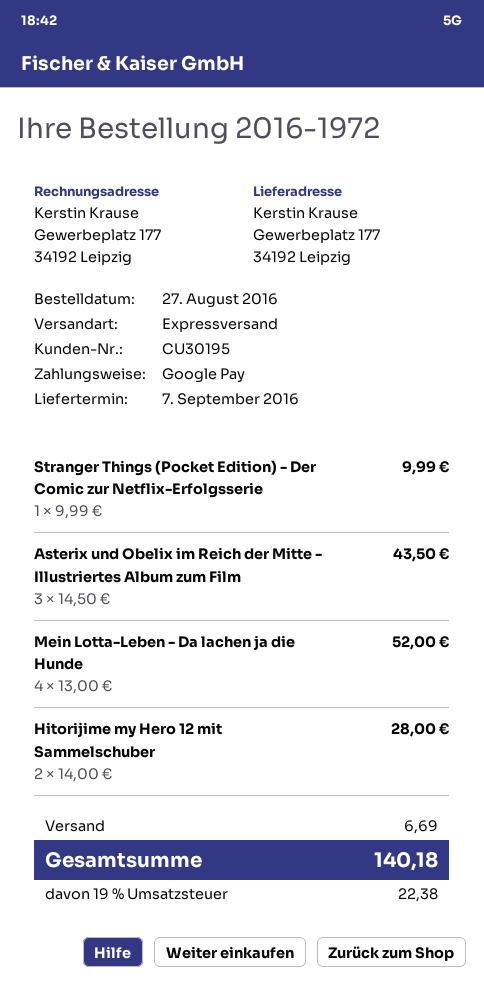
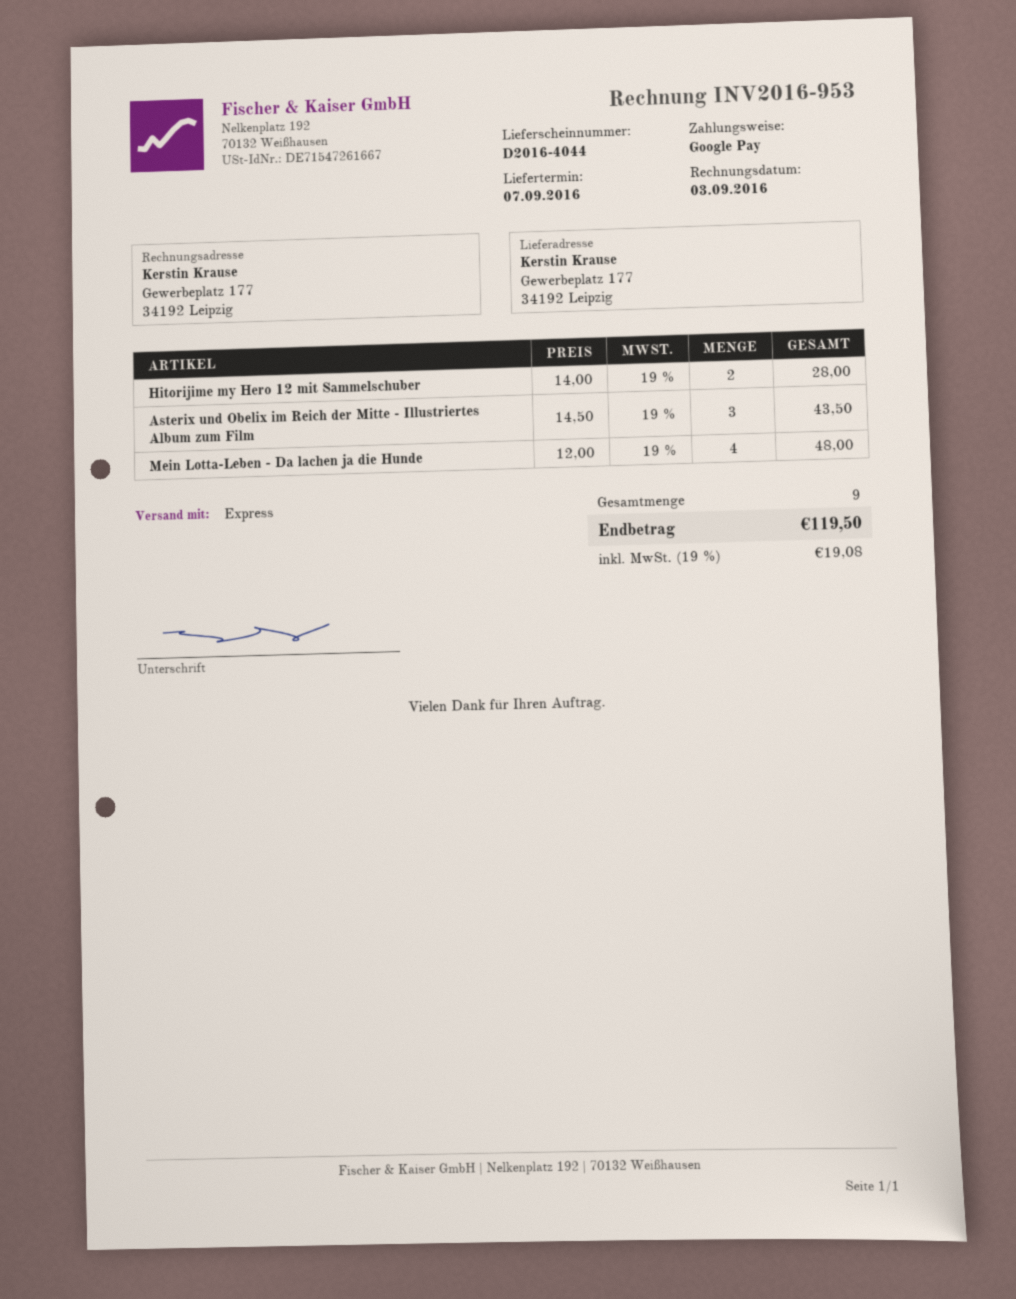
Stranger Things (Pocket Edition) - Der Comic zur Netflix-Erfolgsserie: 1 x 9.99 = 9.99 -> none
Mein Lotta-Leben - Da lachen ja die Hunde: 4 x 13.00 = 52.00 -> 4 x 12.00 = 48.00
shipping: 6.69 -> none
tax: 19% = 22.38 -> 19% = 19.08
total: 140.18 -> 119.50

